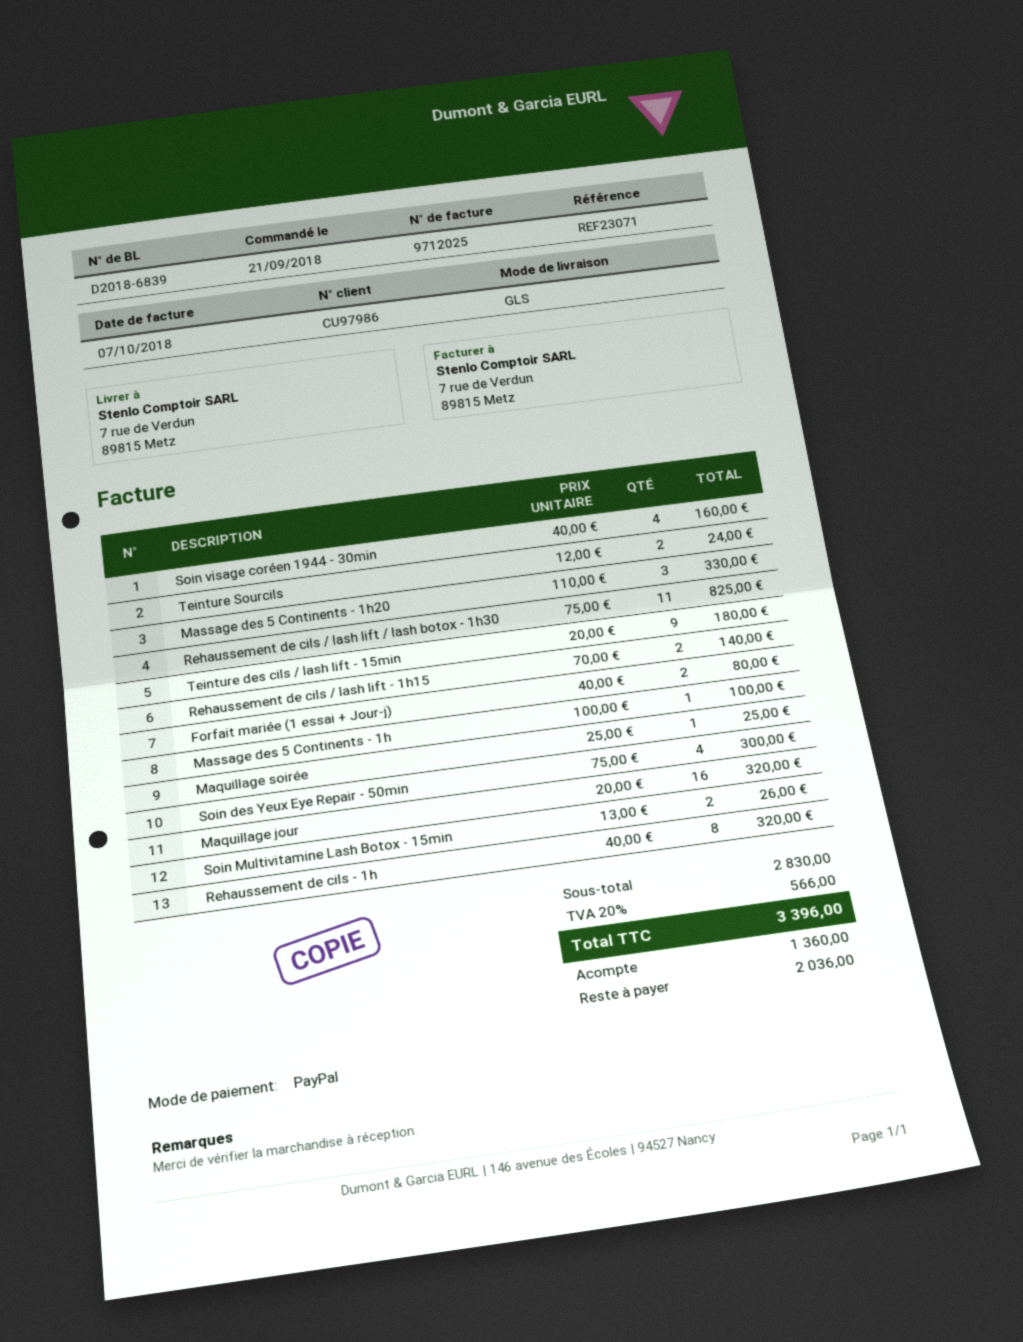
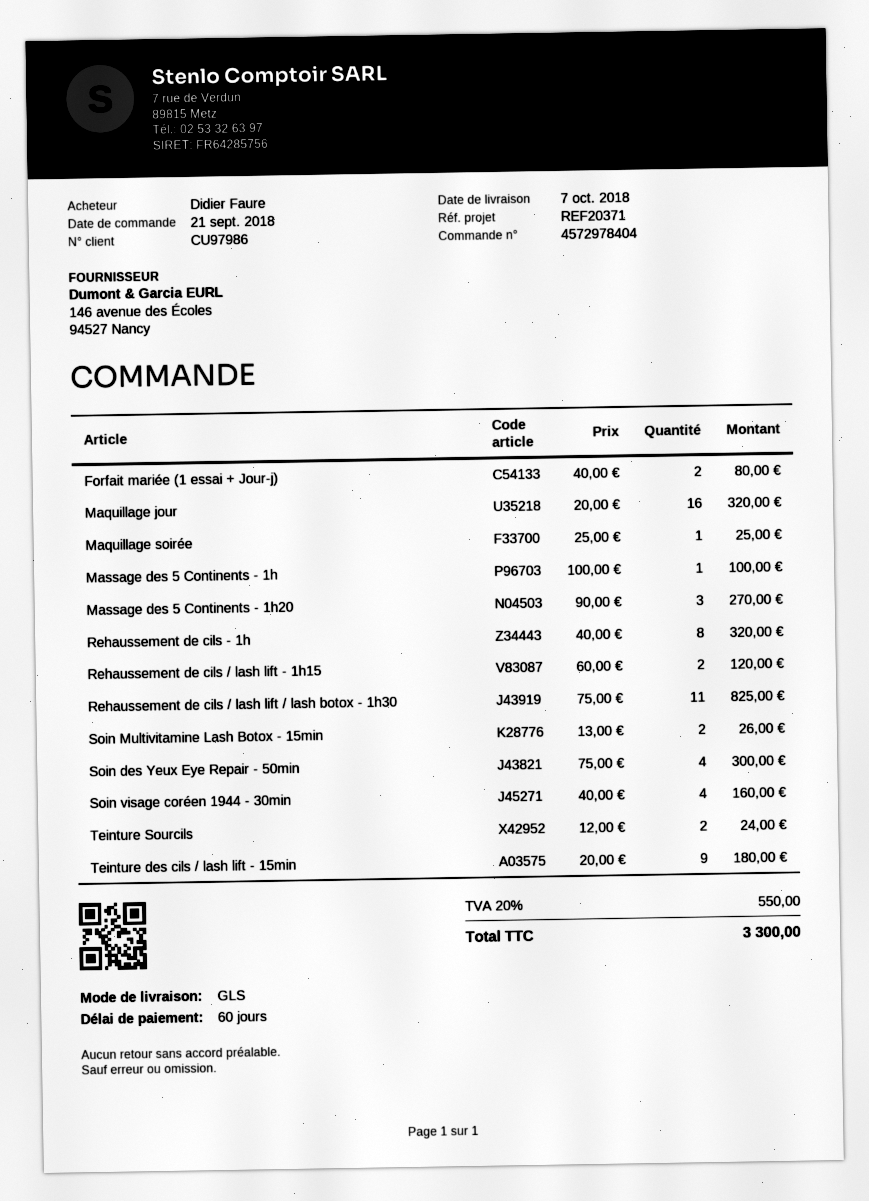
reference: REF23071 -> REF20371
Massage des 5 Continents - 1h20: 3 x 110.00 = 330.00 -> 3 x 90.00 = 270.00
Rehaussement de cils / lash lift - 1h15: 2 x 70.00 = 140.00 -> 2 x 60.00 = 120.00
tax: 20% = 566.00 -> 20% = 550.00
total: 3396.00 -> 3300.00

